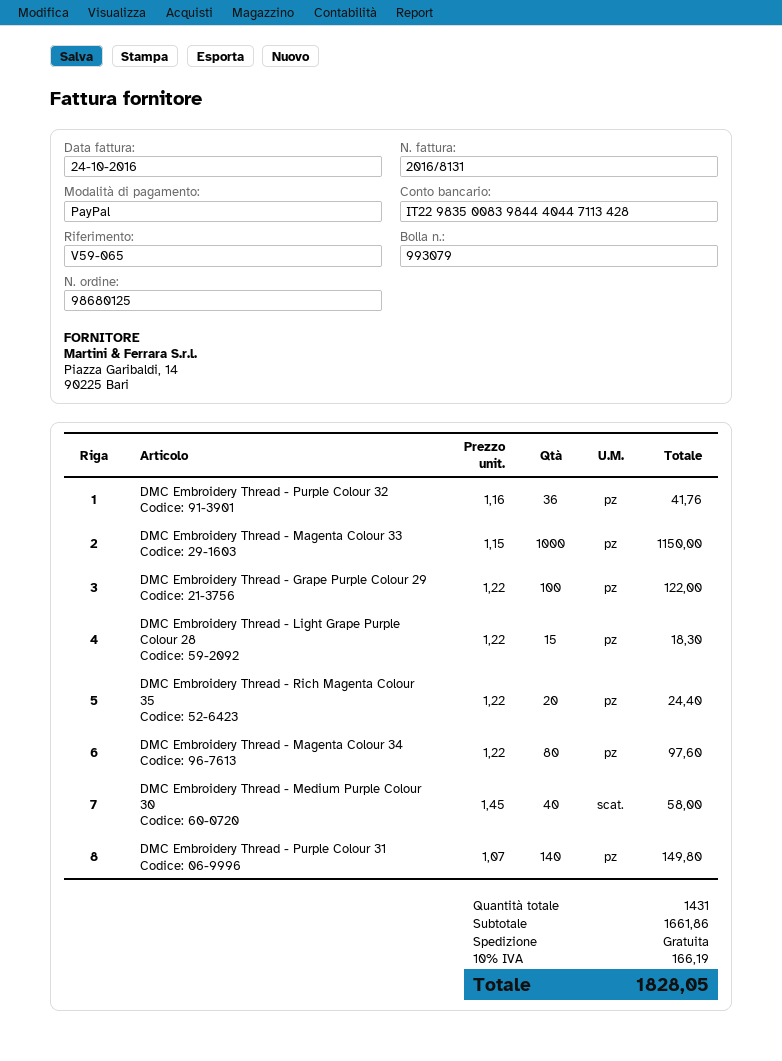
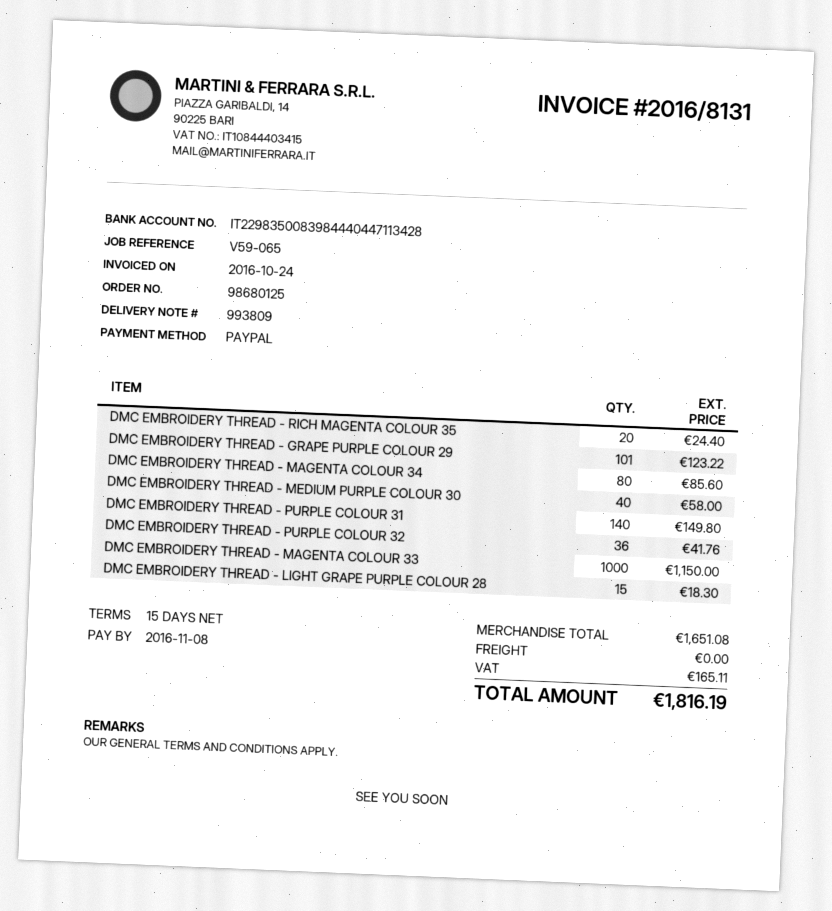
delivery note number: 993079 -> 993809
DMC Embroidery Thread - Grape Purple Colour 29: 100 for 122.00 -> 101 for 123.22
DMC Embroidery Thread - Magenta Colour 34: 80 for 97.60 -> 80 for 85.60
subtotal: 1661.86 -> 1651.08
tax: 166.19 -> 165.11
total: 1828.05 -> 1816.19

